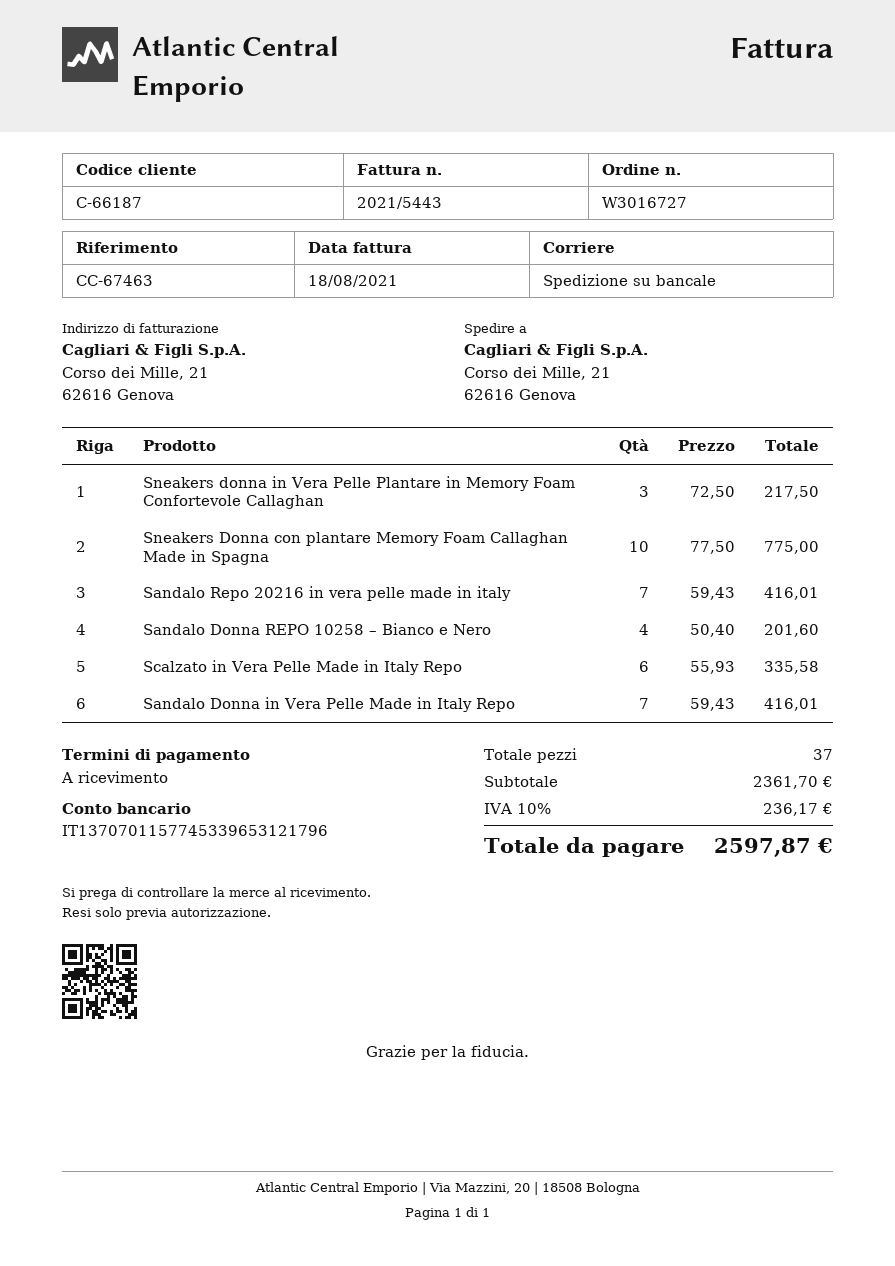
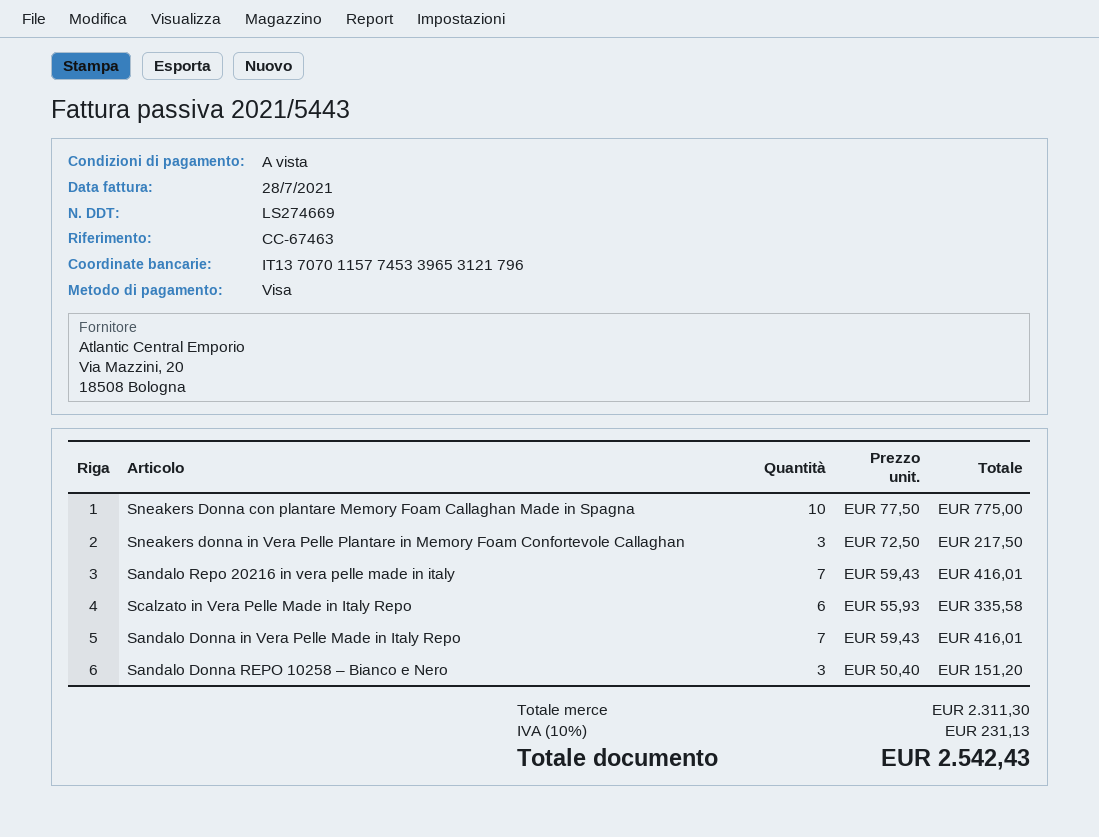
invoice date: 2021-08-18 -> 2021-07-28
Sandalo Donna REPO 10258 – Bianco e Nero: 4 x 50.40 = 201.60 -> 3 x 50.40 = 151.20
subtotal: 2361.70 -> 2311.30
tax: 10% = 236.17 -> 10% = 231.13
total: 2597.87 -> 2542.43

